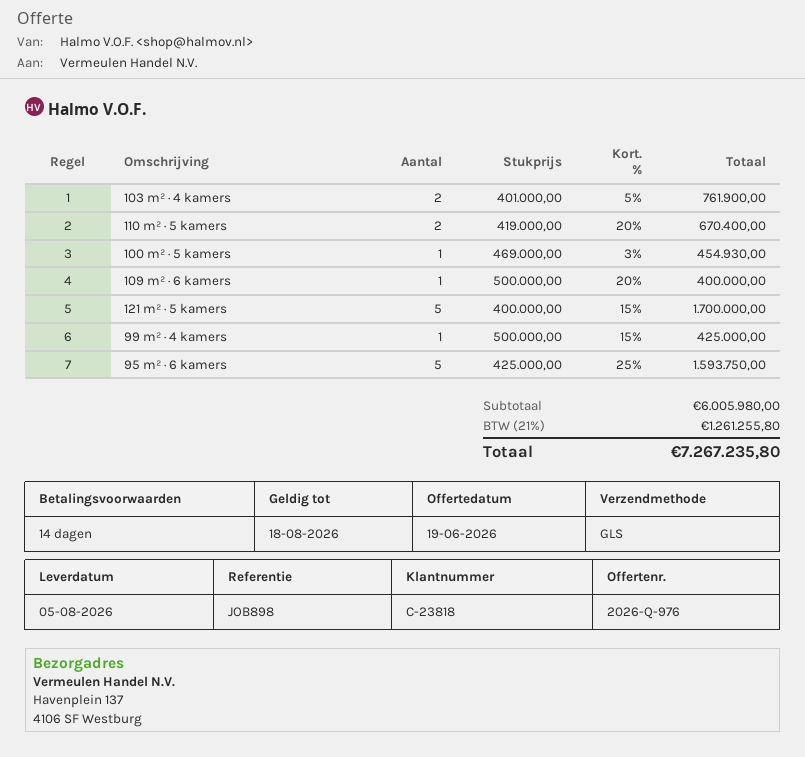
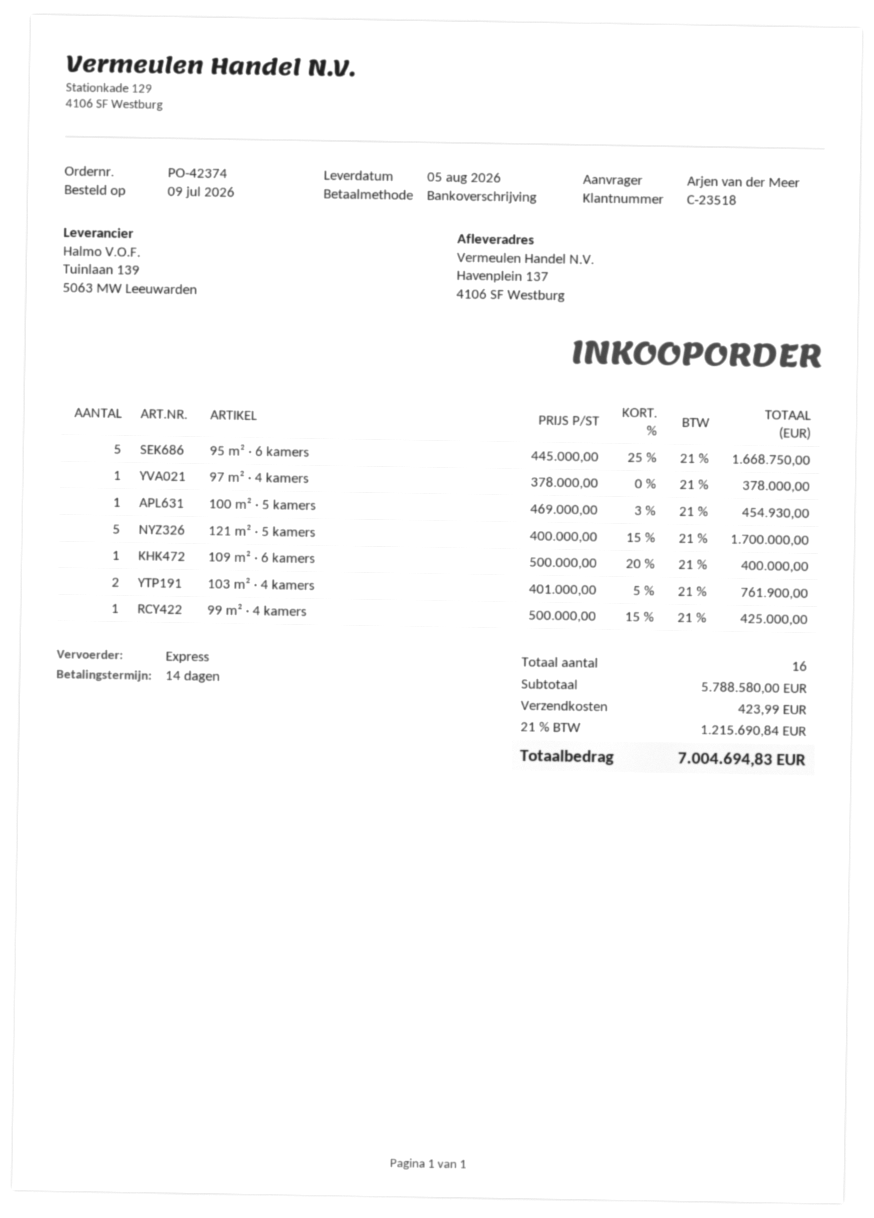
customer number: C-23818 -> C-23518
shipping method: GLS -> express
110 m² · 5 kamers: 2 x 419000.00 - 20% = 670400.00 -> none
95 m² · 6 kamers: 5 x 425000.00 - 25% = 1593750.00 -> 5 x 445000.00 - 25% = 1668750.00
97 m² · 4 kamers: none -> 1 x 378000.00 = 378000.00
subtotal: 6005980.00 -> 5788580.00
shipping: none -> 423.99
tax: 21% = 1261255.80 -> 21% = 1215690.84
total: 7267235.80 -> 7004694.83

